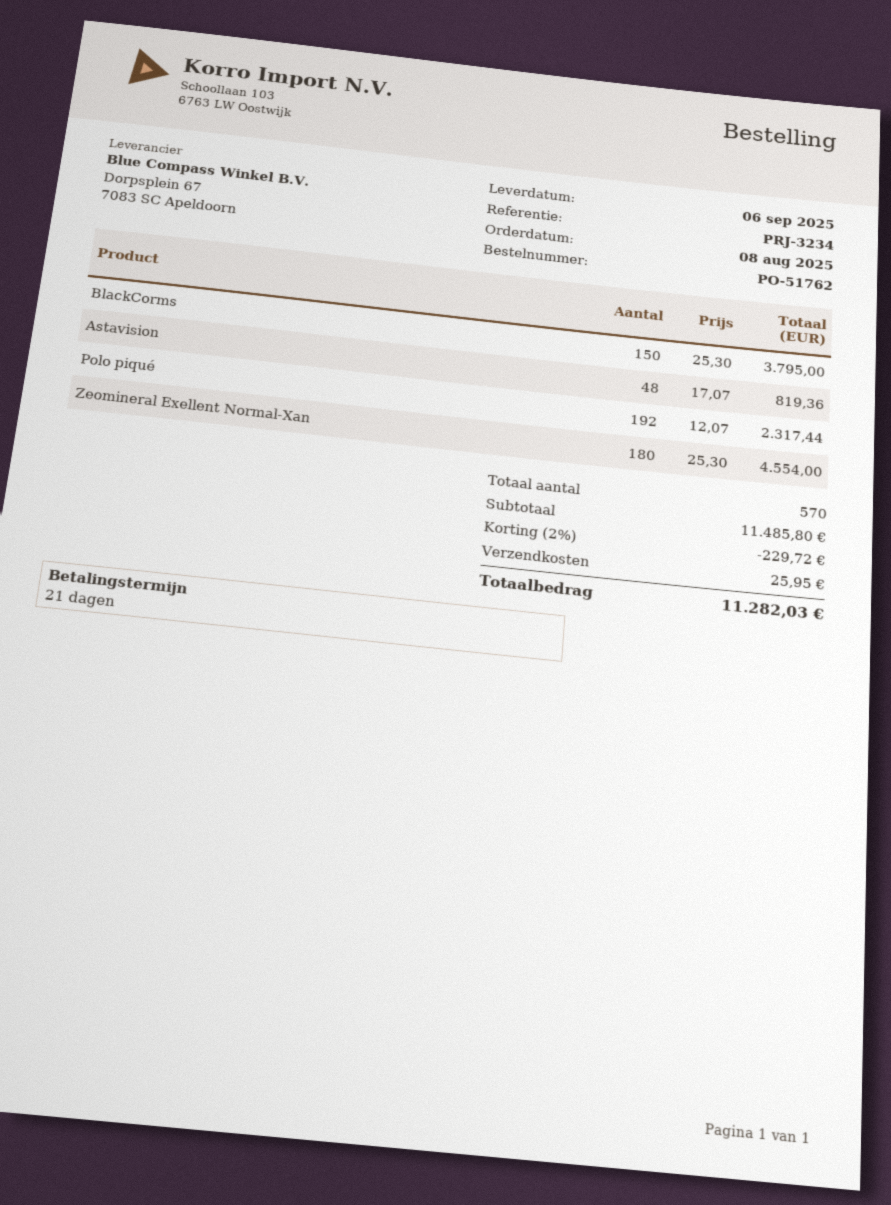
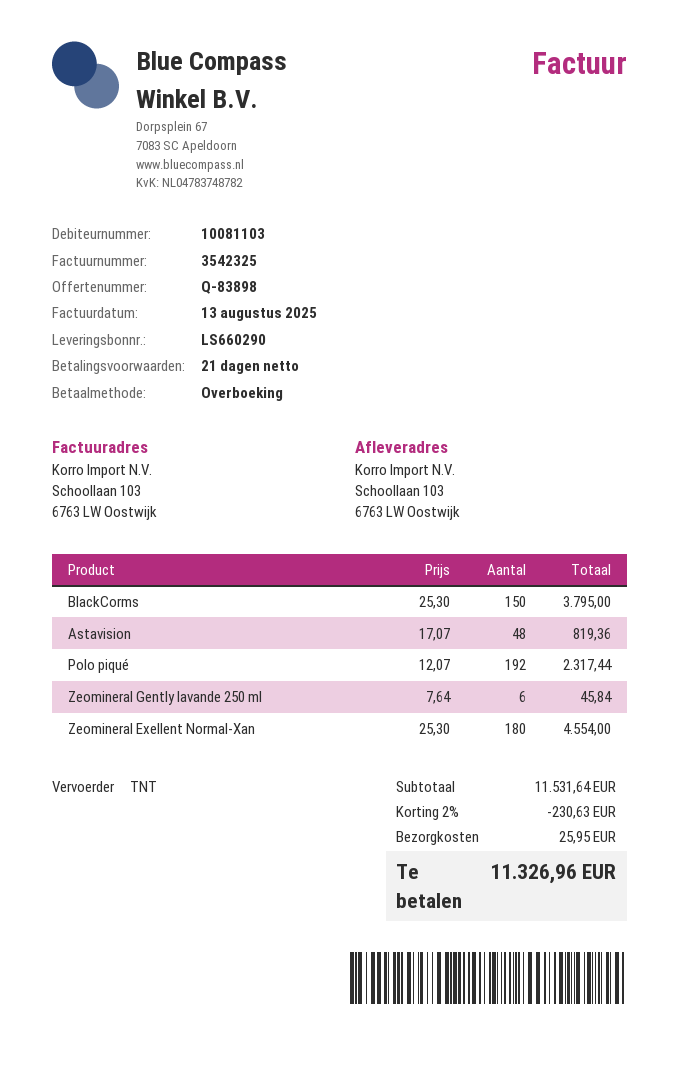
Zeomineral Gently lavande 250 ml: none -> 6 x 7.64 = 45.84
subtotal: 11485.80 -> 11531.64
discount: 2% = 229.72 -> 2% = 230.63
total: 11282.03 -> 11326.96

